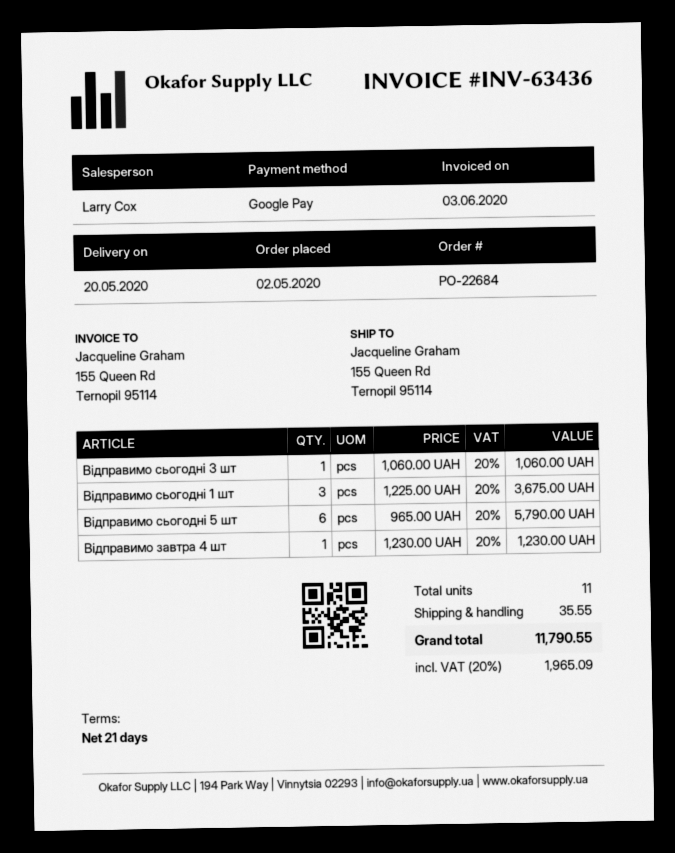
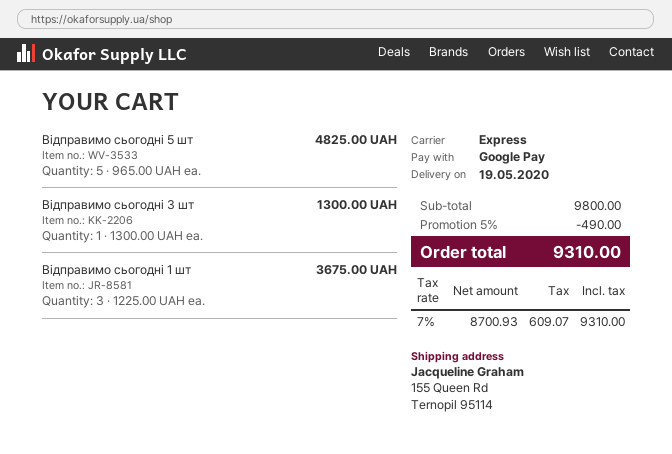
delivery date: 2020-05-20 -> 2020-05-19
Відправимо сьогодні 3 шт: 1 x 1060.00 = 1060.00 -> 1 x 1300.00 = 1300.00
Відправимо сьогодні 5 шт: 6 x 965.00 = 5790.00 -> 5 x 965.00 = 4825.00
Відправимо завтра 4 шт: 1 x 1230.00 = 1230.00 -> none
discount: none -> 5% = 490.00
shipping: 35.55 -> none
tax: 20% = 1965.09 -> 7% = 609.07
total: 11790.55 -> 9310.00

